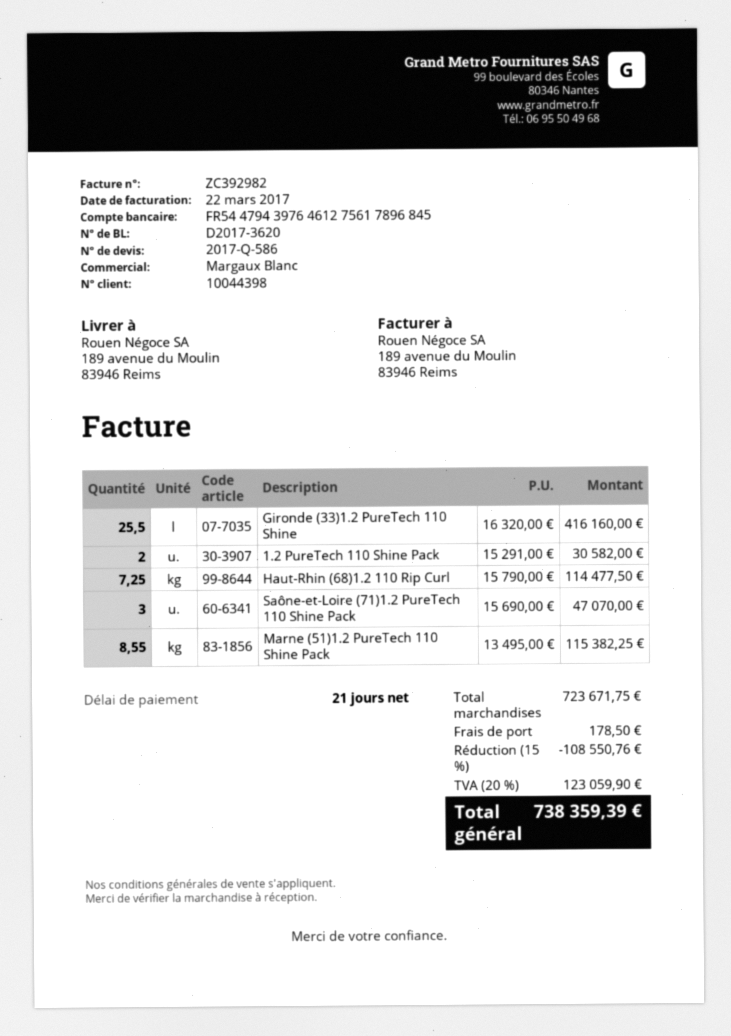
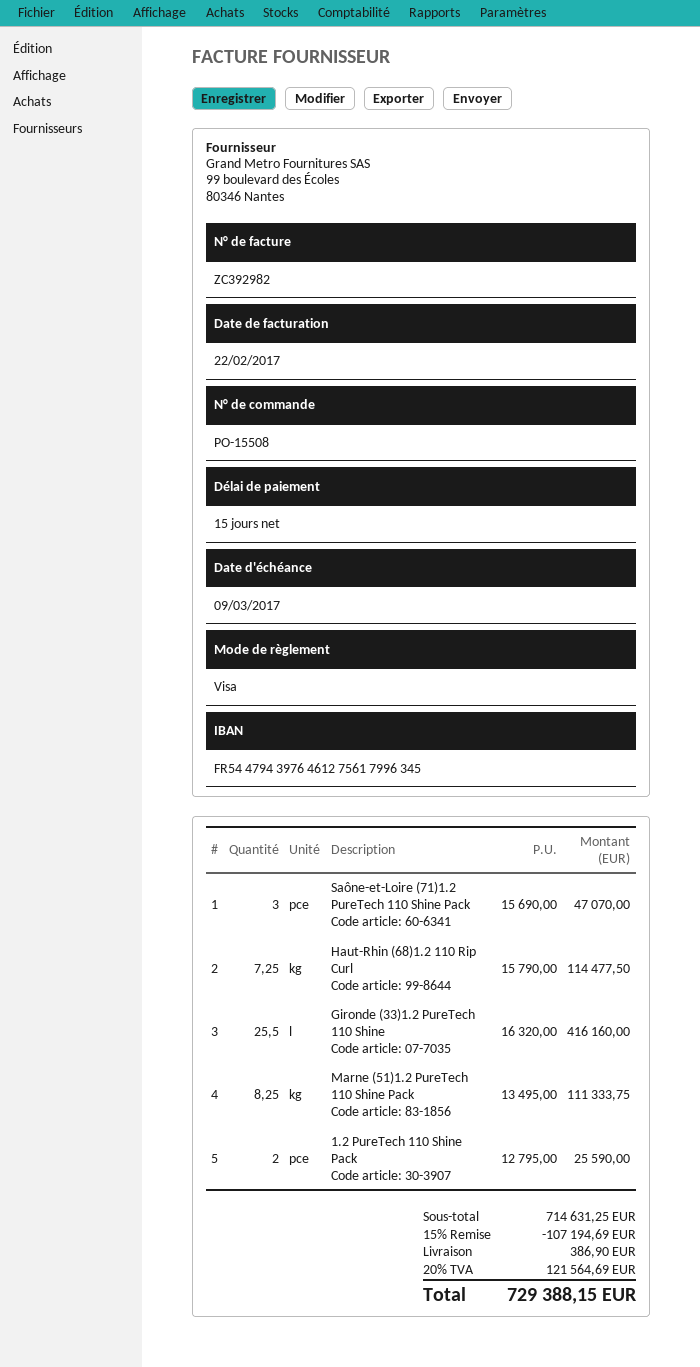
invoice date: 2017-03-22 -> 2017-02-22
payment terms: 21 days -> 15 days
bank account: FR5447943976461275617896845 -> FR5447943976461275617996345
1.2 PureTech 110 Shine Pack: 2 x 15291.00 = 30582.00 -> 2 x 12795.00 = 25590.00
Marne (51)1.2 PureTech 110 Shine Pack: 8.55 x 13495.00 = 115382.25 -> 8.25 x 13495.00 = 111333.75
subtotal: 723671.75 -> 714631.25
discount: 15% = 108550.76 -> 15% = 107194.69
shipping: 178.50 -> 386.90
tax: 20% = 123059.90 -> 20% = 121564.69
total: 738359.39 -> 729388.15

